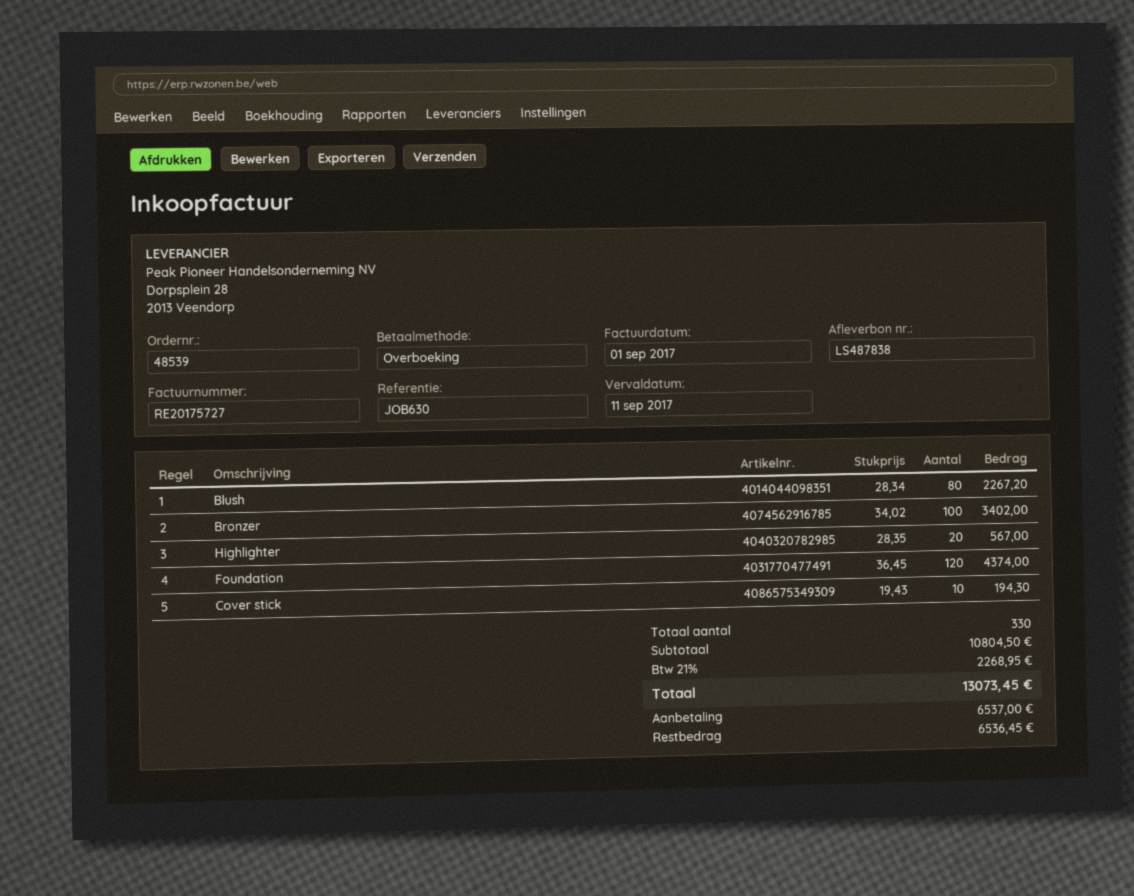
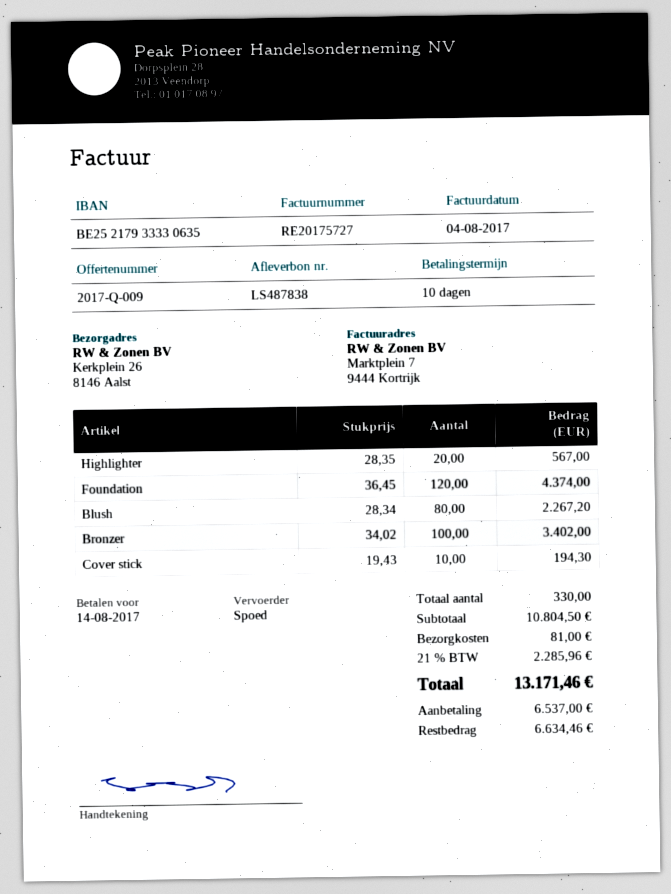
invoice date: 2017-09-01 -> 2017-08-04
due date: 2017-09-11 -> 2017-08-14
shipping: none -> 81.00
tax: 21% = 2268.95 -> 21% = 2285.96
total: 13073.45 -> 13171.46
balance: 6536.45 -> 6634.46

